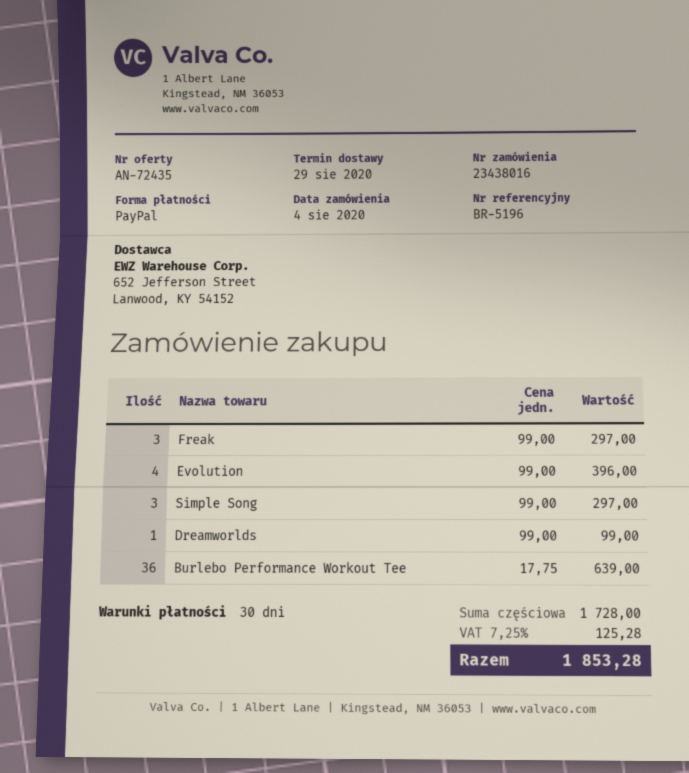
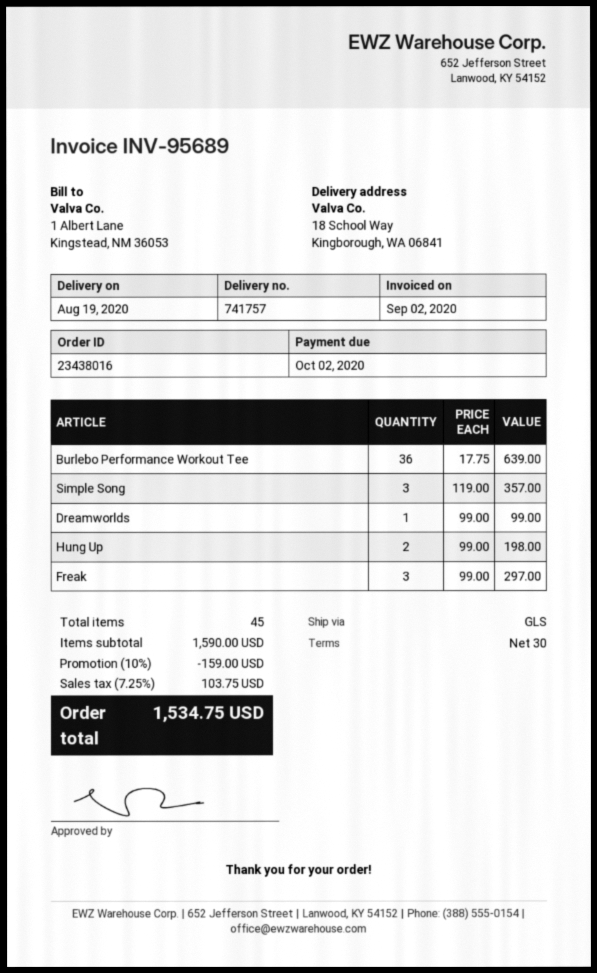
delivery date: 2020-08-29 -> 2020-08-19
Evolution: 4 x 99.00 = 396.00 -> none
Simple Song: 3 x 99.00 = 297.00 -> 3 x 119.00 = 357.00
Hung Up: none -> 2 x 99.00 = 198.00
subtotal: 1728.00 -> 1590.00
discount: none -> 10% = 159.00
tax: 7.25% = 125.28 -> 7.25% = 103.75
total: 1853.28 -> 1534.75

